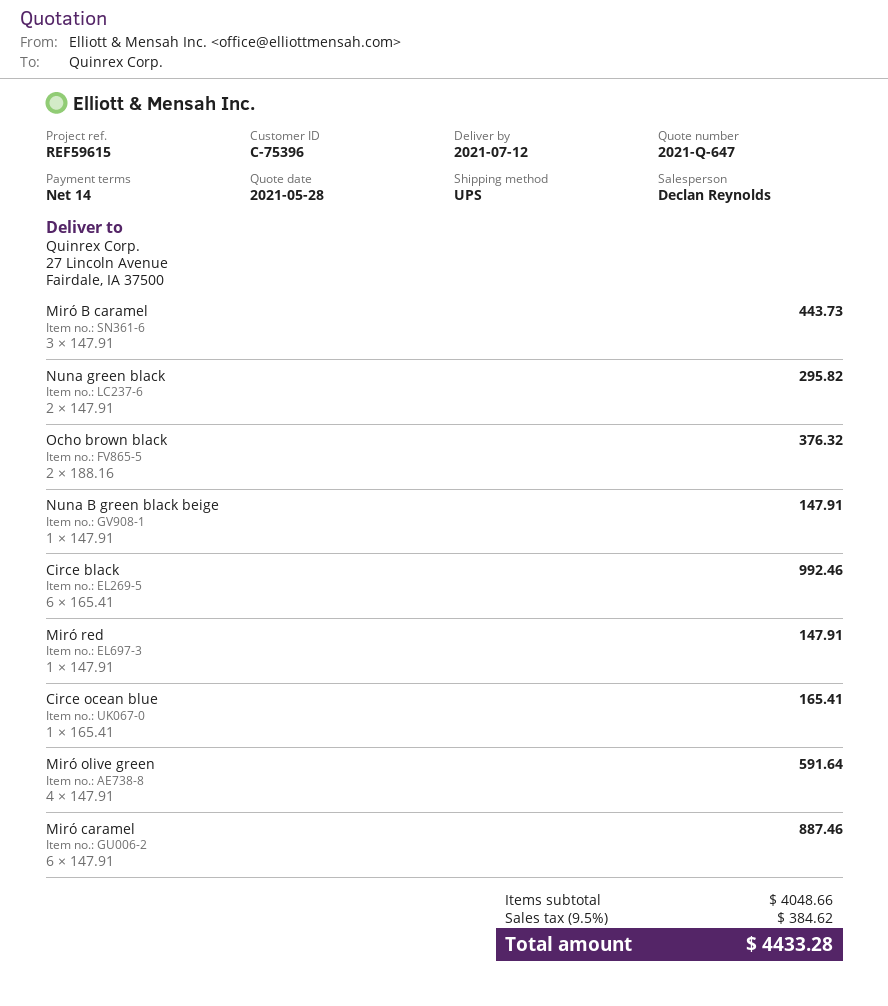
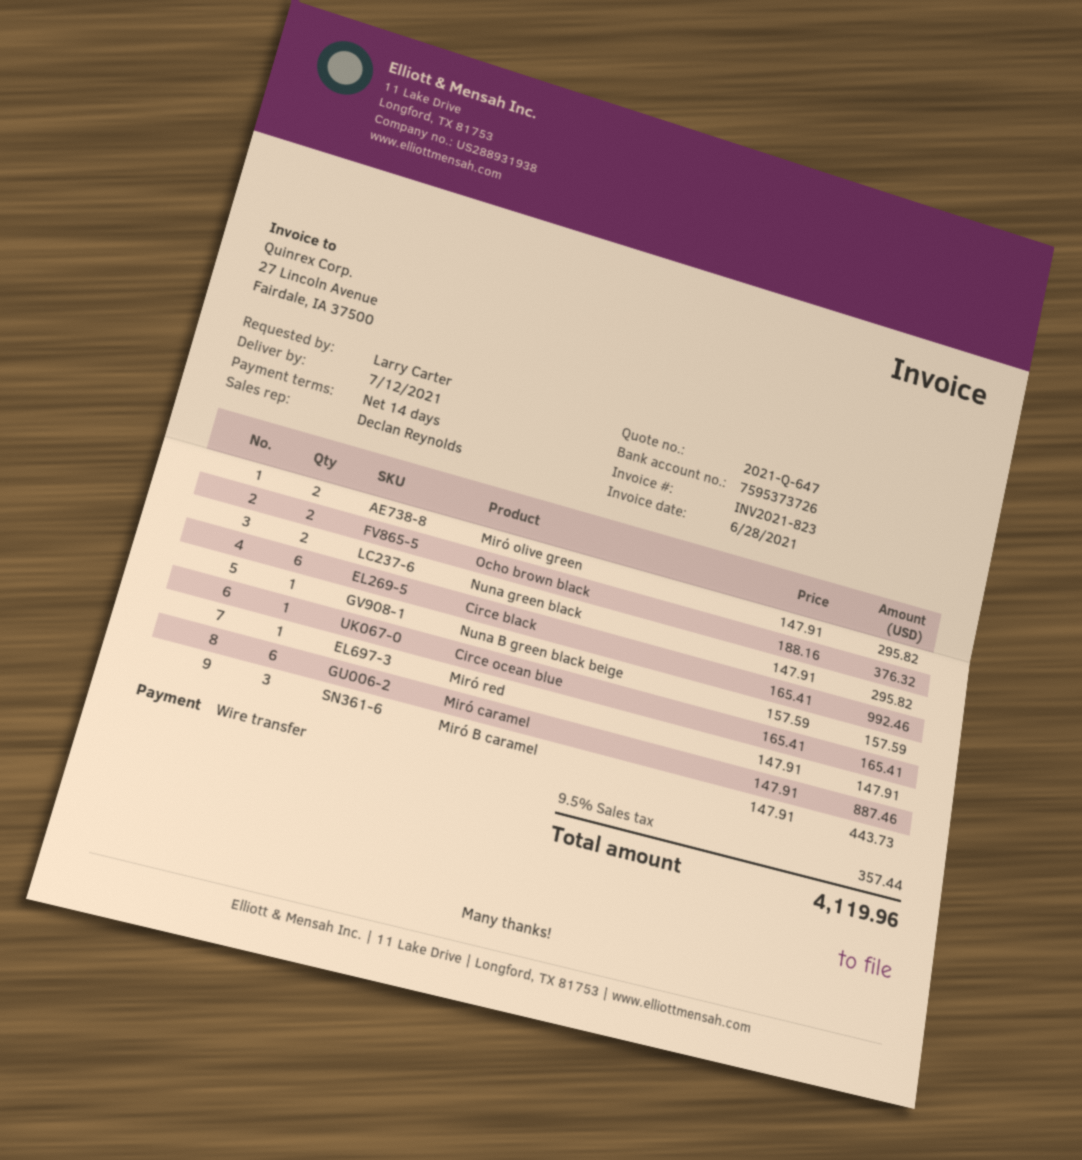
Nuna B green black beige: 1 x 147.91 = 147.91 -> 1 x 157.59 = 157.59
Miró olive green: 4 x 147.91 = 591.64 -> 2 x 147.91 = 295.82
tax: 9.5% = 384.62 -> 9.5% = 357.44
total: 4433.28 -> 4119.96

